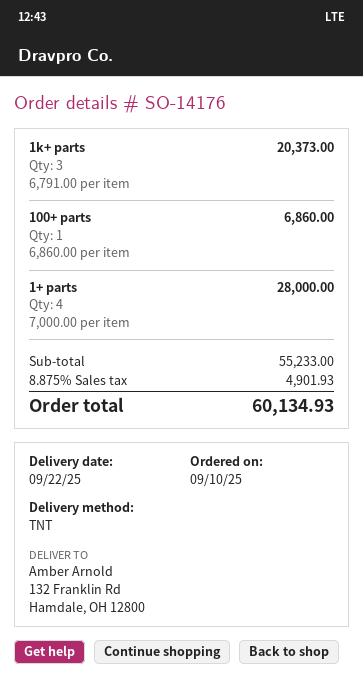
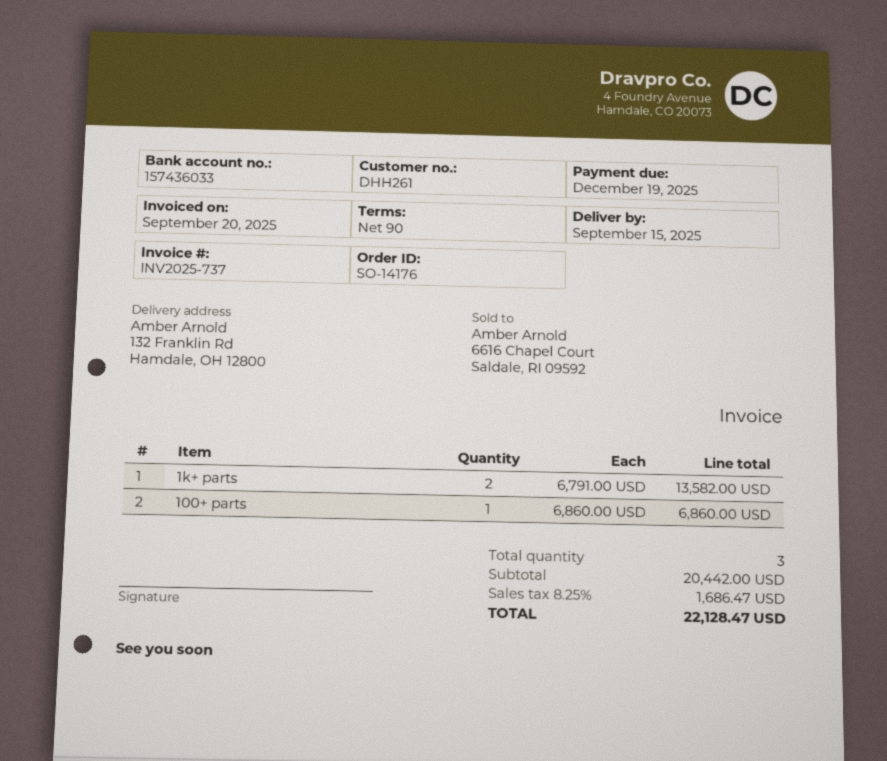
delivery date: 2025-09-22 -> 2025-09-15
1k+ parts: 3 x 6791.00 = 20373.00 -> 2 x 6791.00 = 13582.00
1+ parts: 4 x 7000.00 = 28000.00 -> none
subtotal: 55233.00 -> 20442.00
tax: 8.875% = 4901.93 -> 8.25% = 1686.47
total: 60134.93 -> 22128.47

